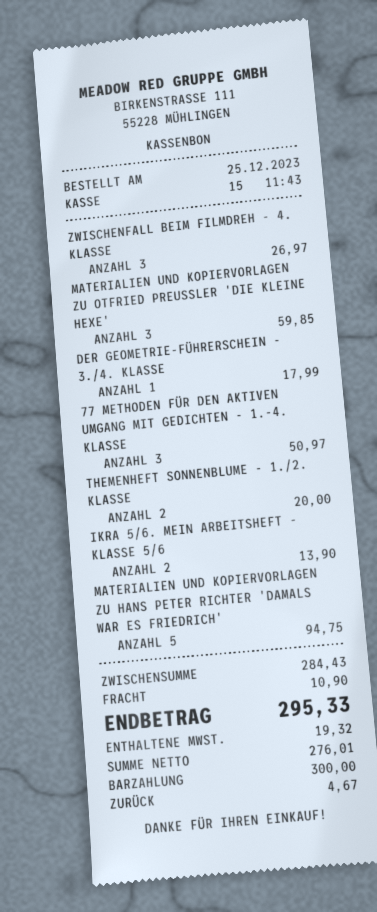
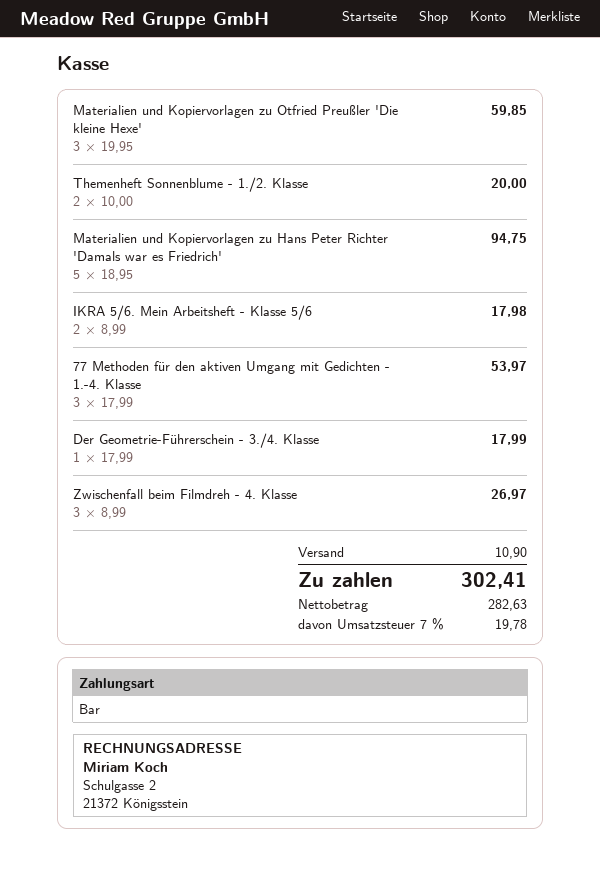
77 METHODEN FÜR DEN AKTIVEN UMGANG MIT GEDICHTEN - 1.-4. KLASSE: 3 for 50.97 -> 3 for 53.97
IKRA 5/6. MEIN ARBEITSHEFT - KLASSE 5/6: 2 for 13.90 -> 2 for 17.98
net: 276.01 -> 282.63
tax: 19.32 -> 19.78
total: 295.33 -> 302.41

